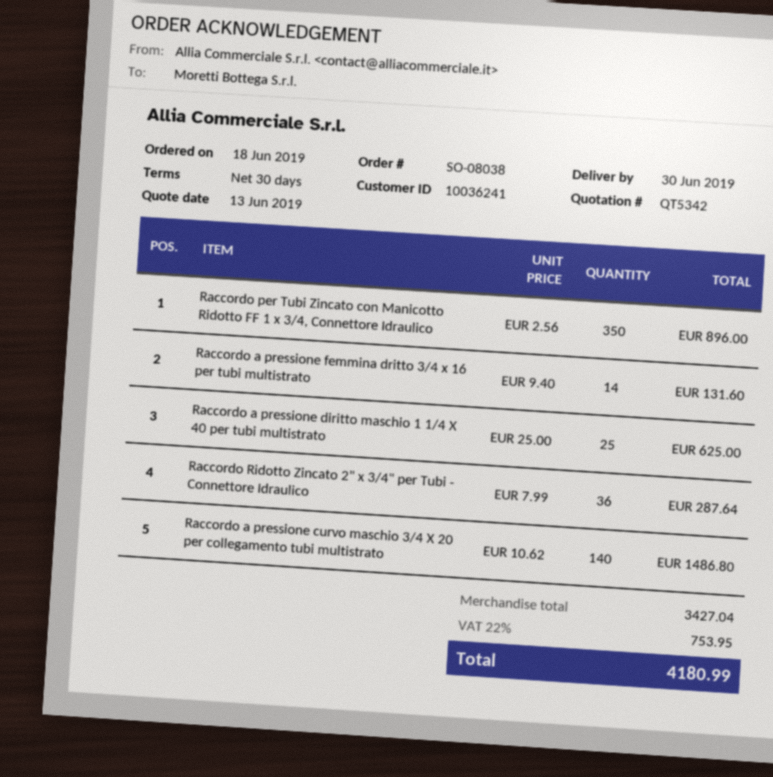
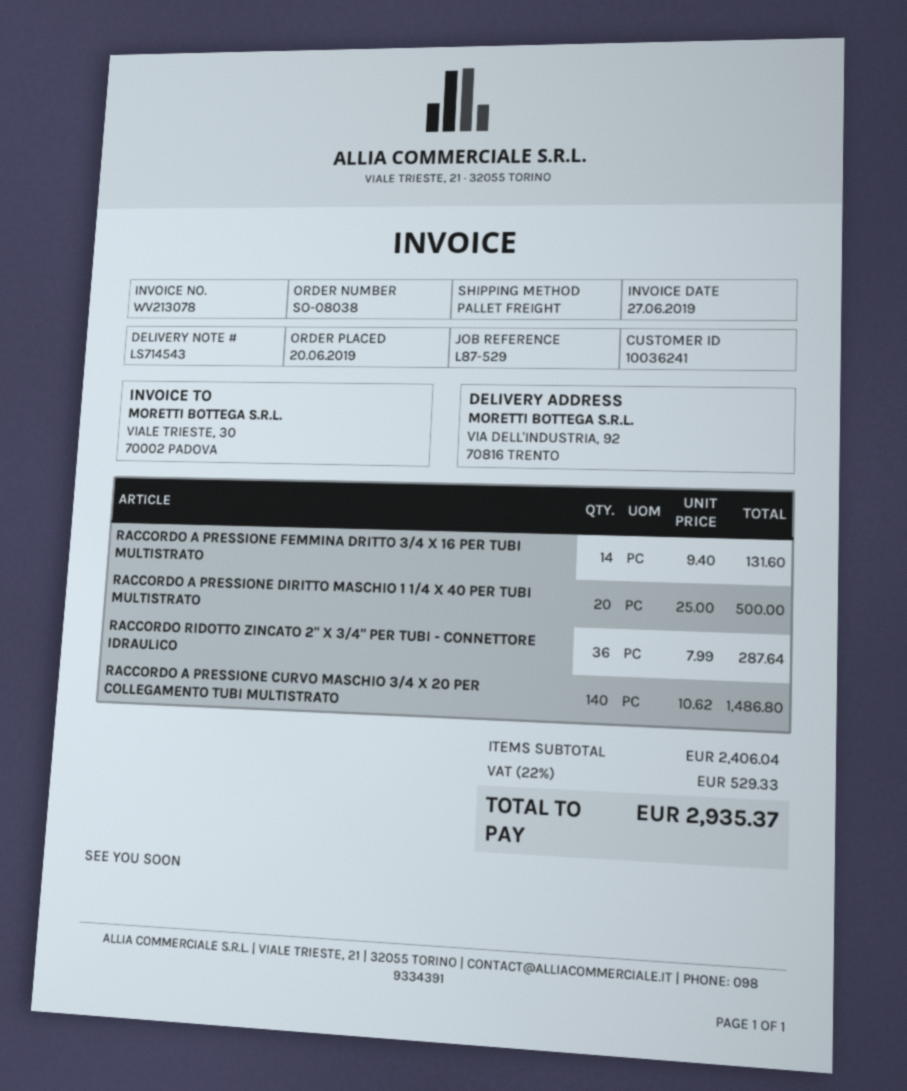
order date: 2019-06-18 -> 2019-06-20
Raccordo per Tubi Zincato con Manicotto Ridotto FF 1 x 3/4, Connettore Idraulico: 350 x 2.56 = 896.00 -> none
Raccordo a pressione diritto maschio 1 1/4 X 40 per tubi multistrato: 25 x 25.00 = 625.00 -> 20 x 25.00 = 500.00
subtotal: 3427.04 -> 2406.04
tax: 22% = 753.95 -> 22% = 529.33
total: 4180.99 -> 2935.37

